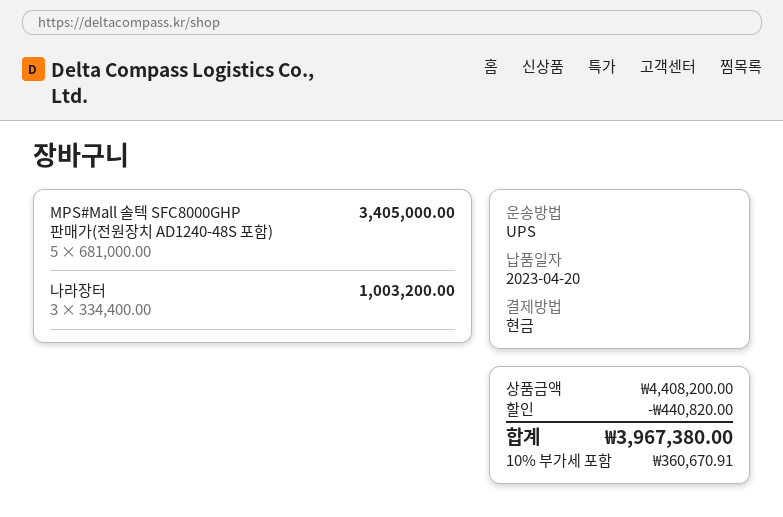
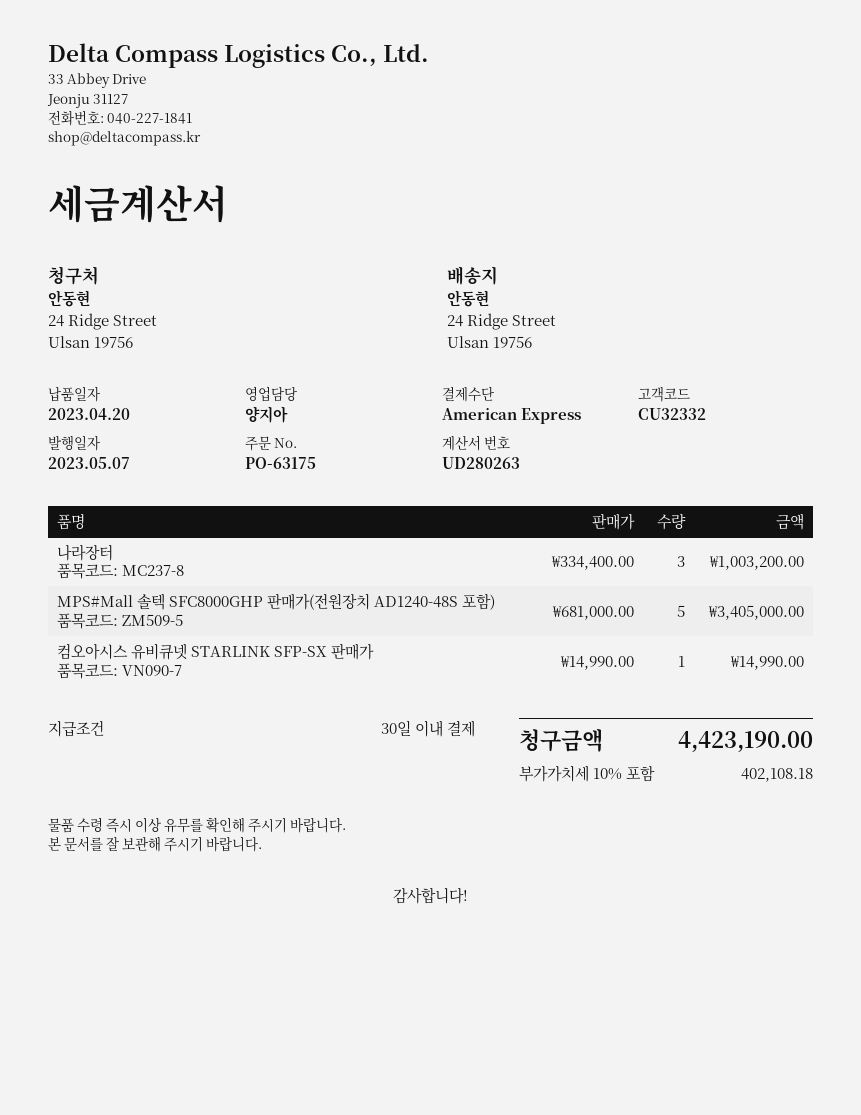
payment method: cash -> American Express
컴오아시스 유비큐넷 STARLINK SFP-SX 판매가: none -> 1 x 14990.00 = 14990.00
discount: 440820.00 -> none
tax: 10% = 360670.91 -> 10% = 402108.18
total: 3967380.00 -> 4423190.00

